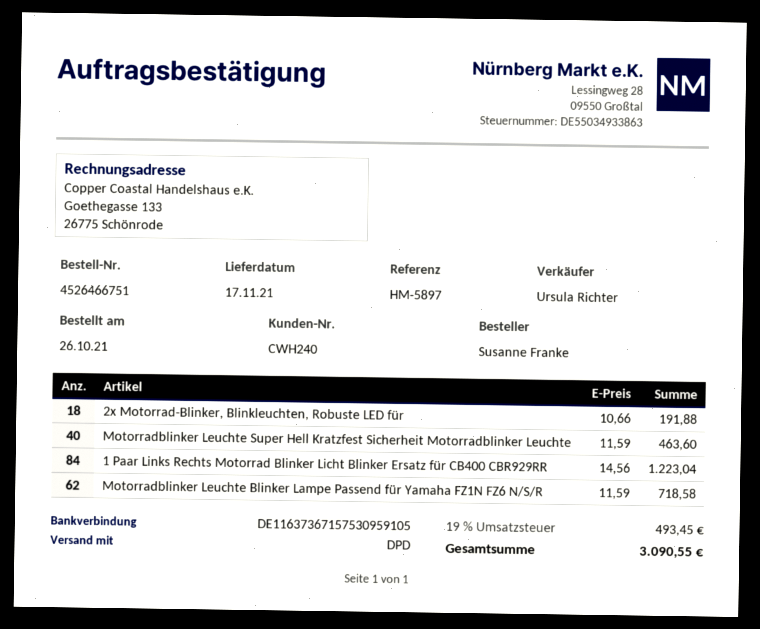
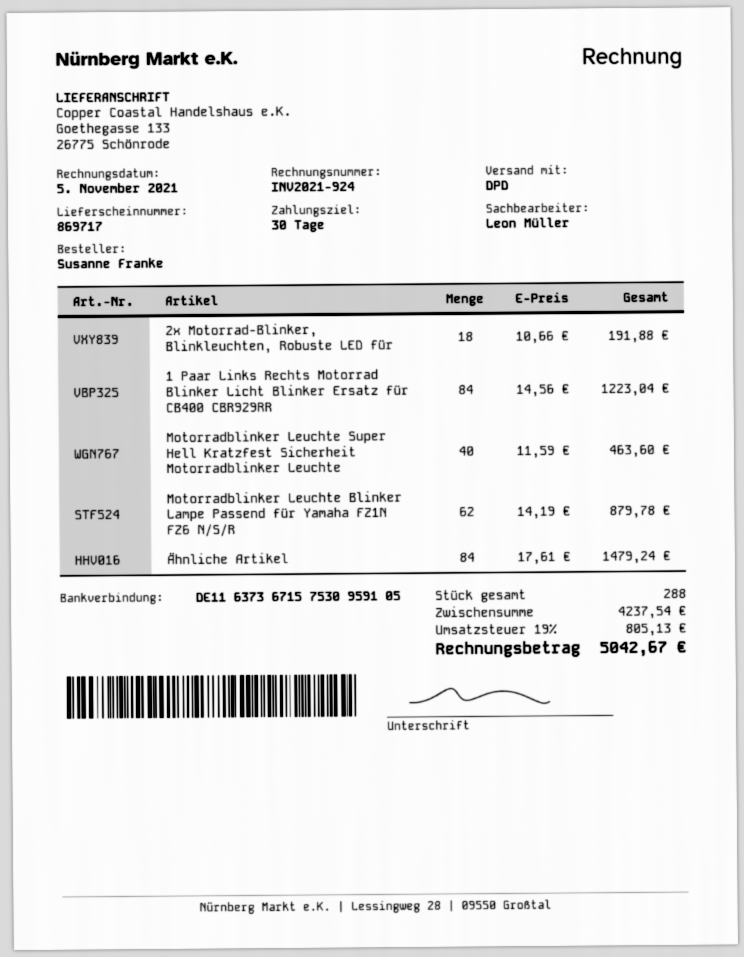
sales rep: Ursula Richter -> Leon Müller
Motorradblinker Leuchte Blinker Lampe Passend für Yamaha FZ1N FZ6 N/S/R: 62 x 11.59 = 718.58 -> 62 x 14.19 = 879.78
Ähnliche Artikel: none -> 84 x 17.61 = 1479.24
tax: 19% = 493.45 -> 19% = 805.13
total: 3090.55 -> 5042.67

